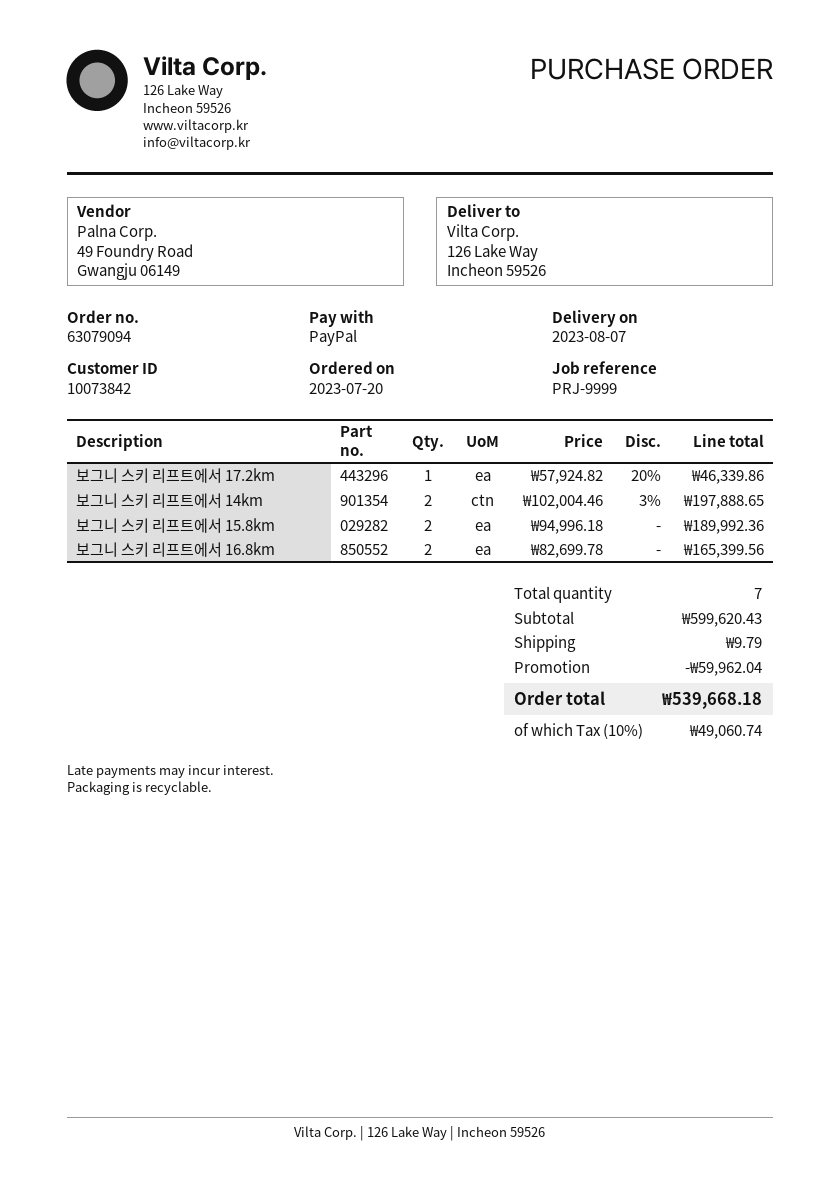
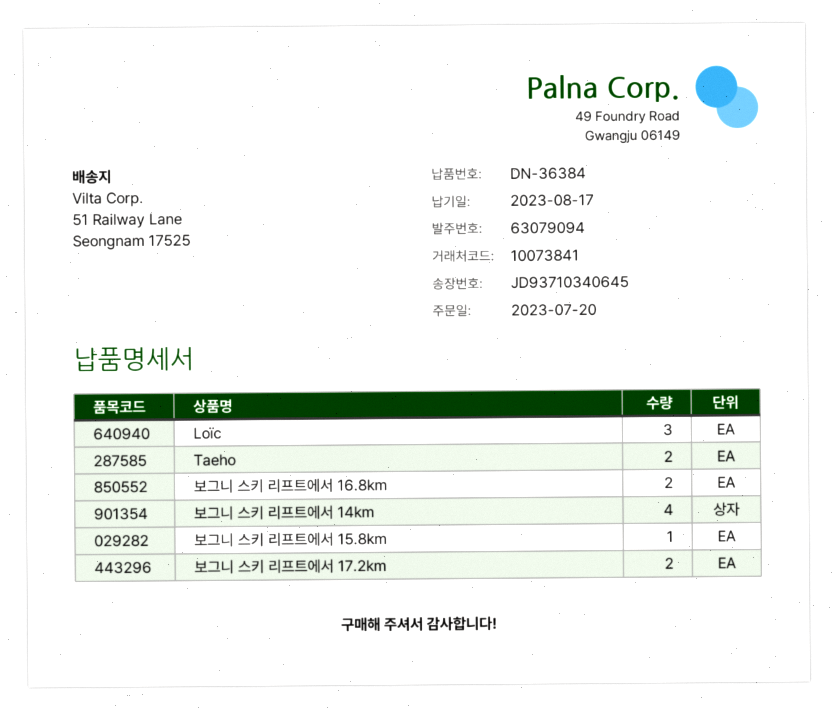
delivery date: 2023-08-07 -> 2023-08-17
customer number: 10073842 -> 10073841
ship to: 126 Lake Way, Incheon 59526 -> 51 Railway Lane, Seongnam 17525
보그니 스키 리프트에서 17.2km: 1 -> 2
보그니 스키 리프트에서 14km: 2 -> 4
보그니 스키 리프트에서 15.8km: 2 -> 1
Loïc: none -> 3
Taeho: none -> 2

